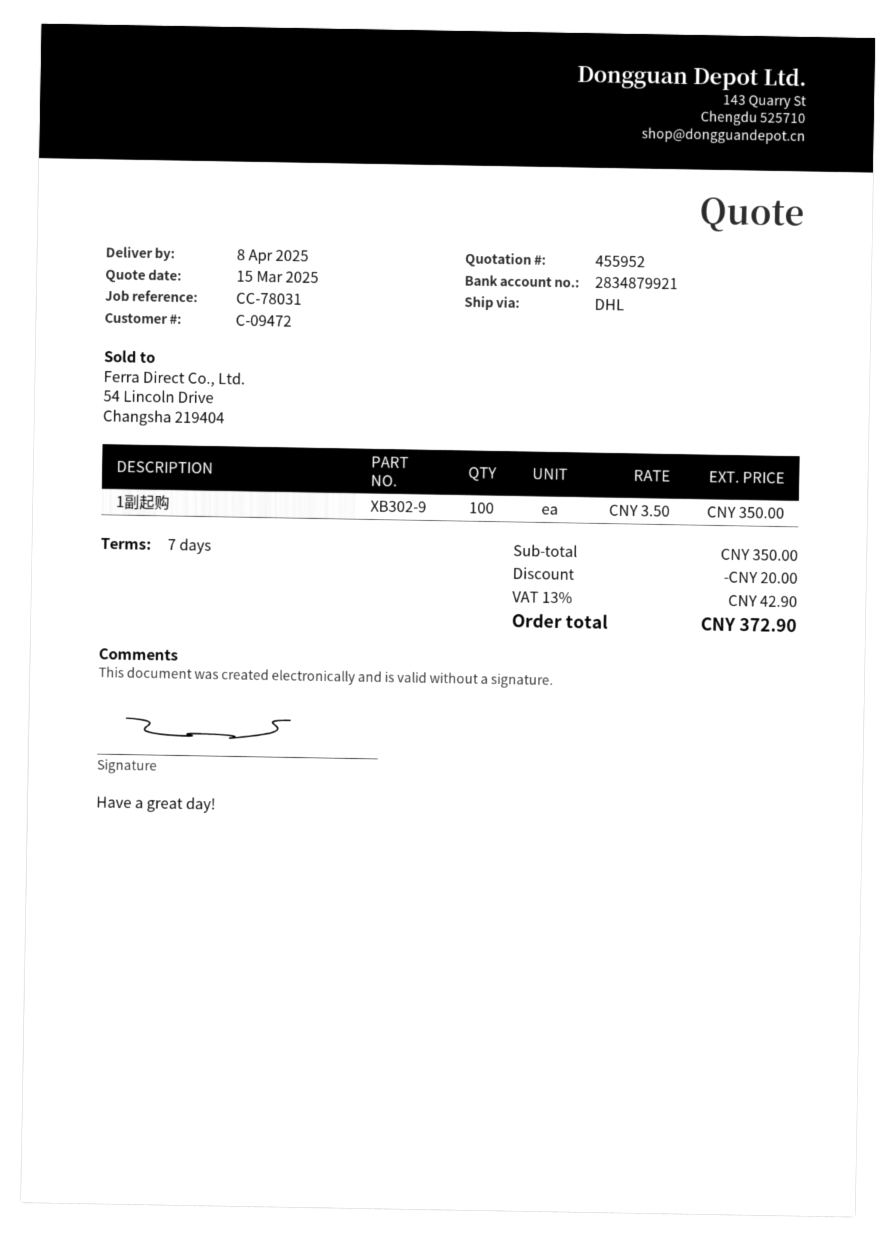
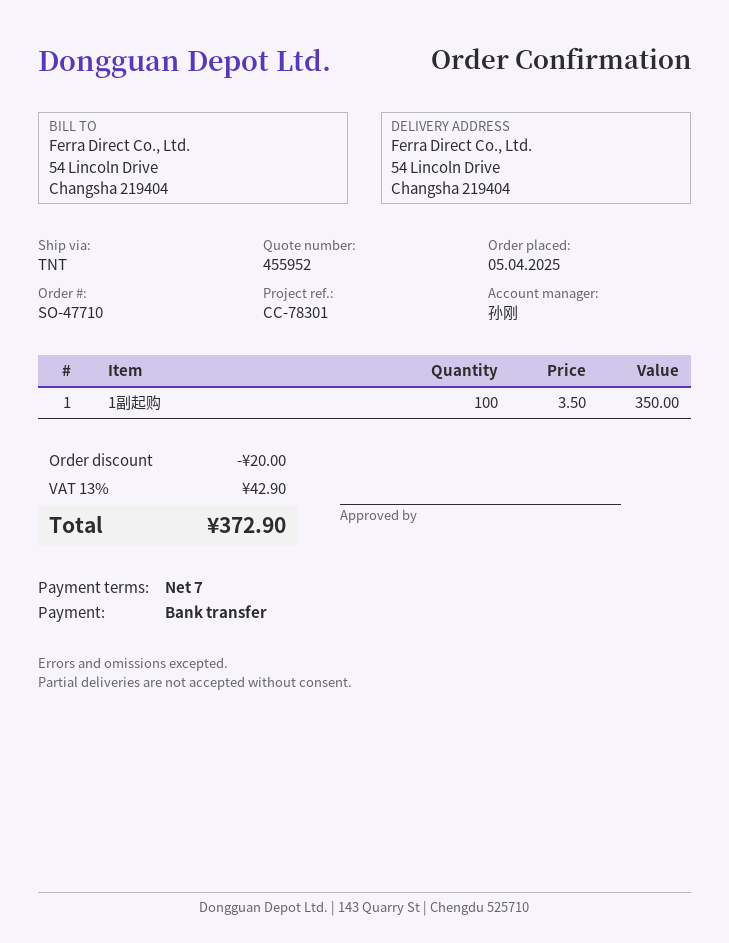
reference: CC-78031 -> CC-78301
shipping method: DHL -> TNT

